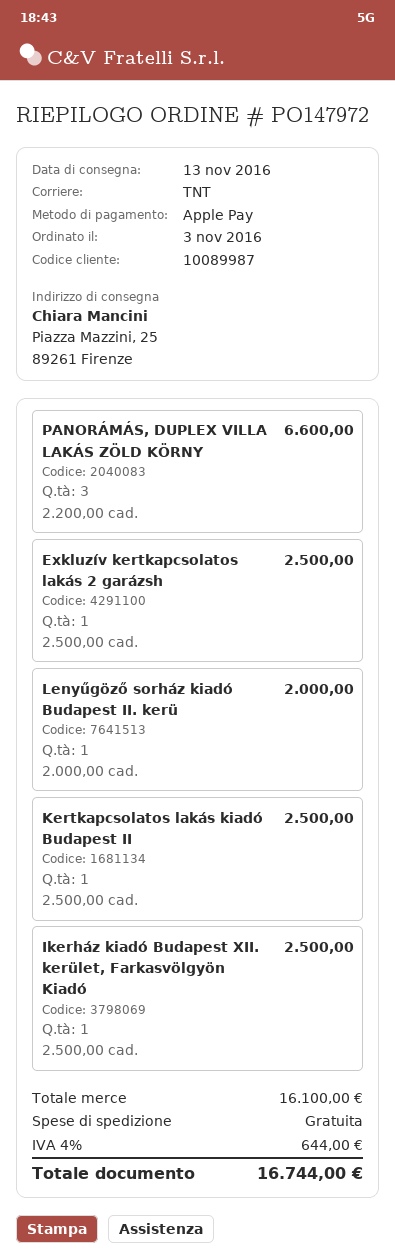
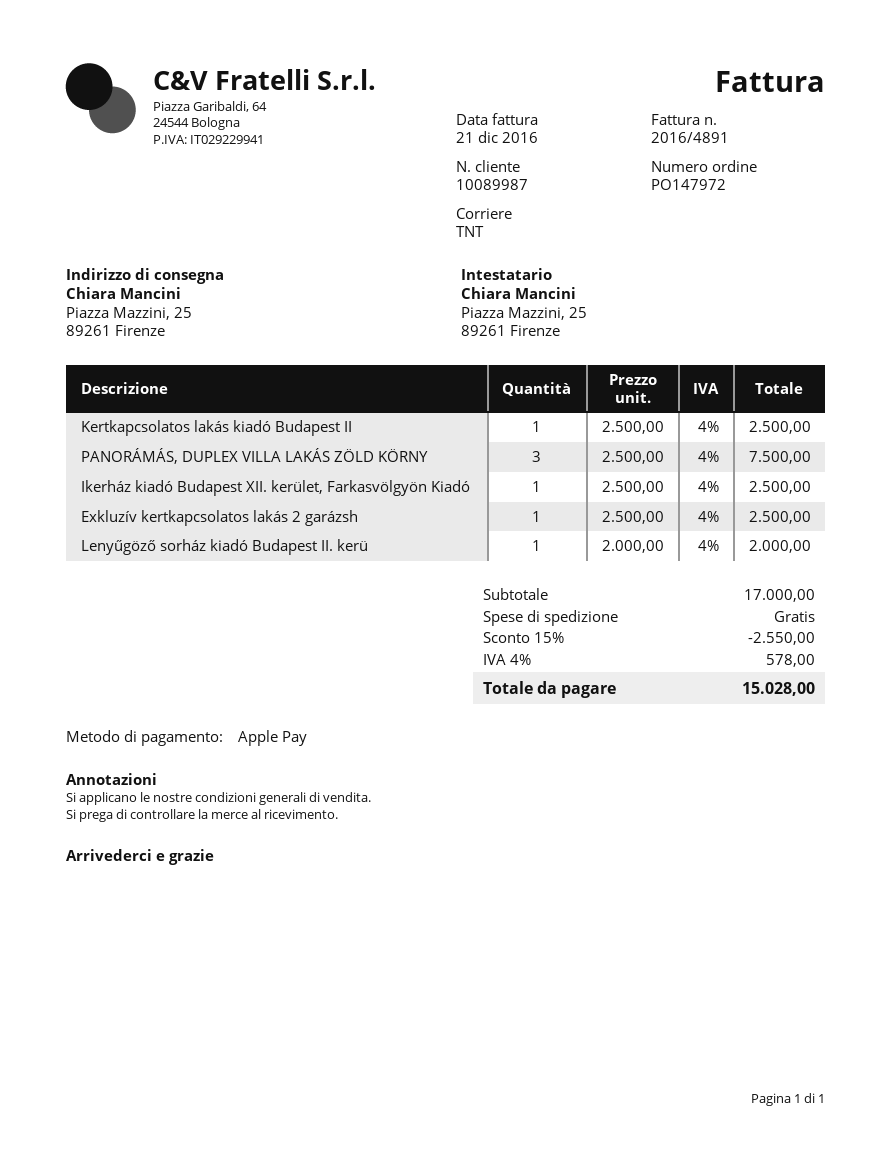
PANORÁMÁS, DUPLEX VILLA LAKÁS ZÖLD KÖRNY: 3 x 2200.00 = 6600.00 -> 3 x 2500.00 = 7500.00
subtotal: 16100.00 -> 17000.00
discount: none -> 15% = 2550.00
tax: 4% = 644.00 -> 4% = 578.00
total: 16744.00 -> 15028.00

